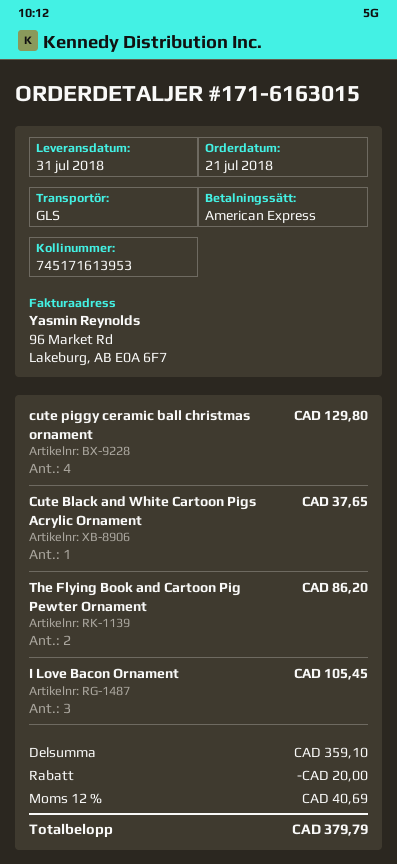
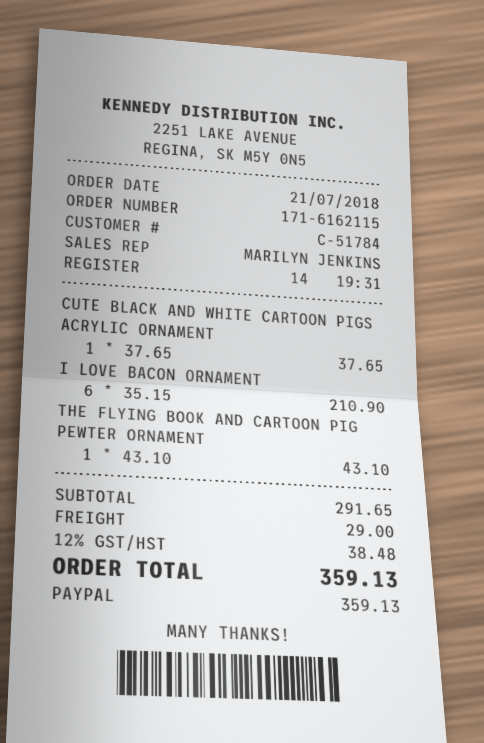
order number: 171-6163015 -> 171-6162115
payment method: American Express -> PayPal
cute piggy ceramic ball christmas ornament: 4 for 129.80 -> none
The Flying Book and Cartoon Pig Pewter Ornament: 2 for 86.20 -> 1 for 43.10
I Love Bacon Ornament: 3 for 105.45 -> 6 for 210.90
subtotal: 359.10 -> 291.65
discount: 20.00 -> none
shipping: none -> 29.00
tax: 12% = 40.69 -> 12% = 38.48
total: 379.79 -> 359.13

